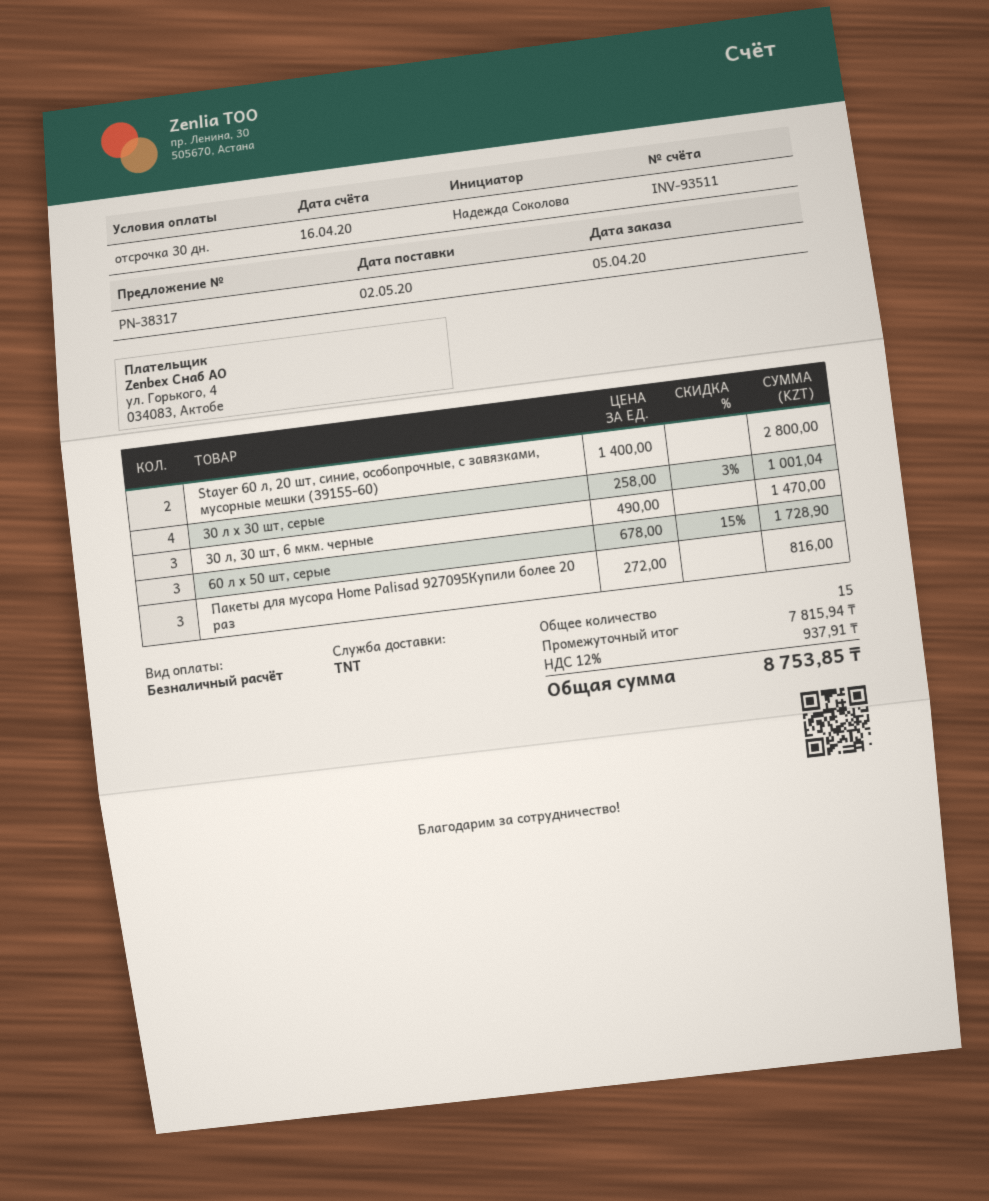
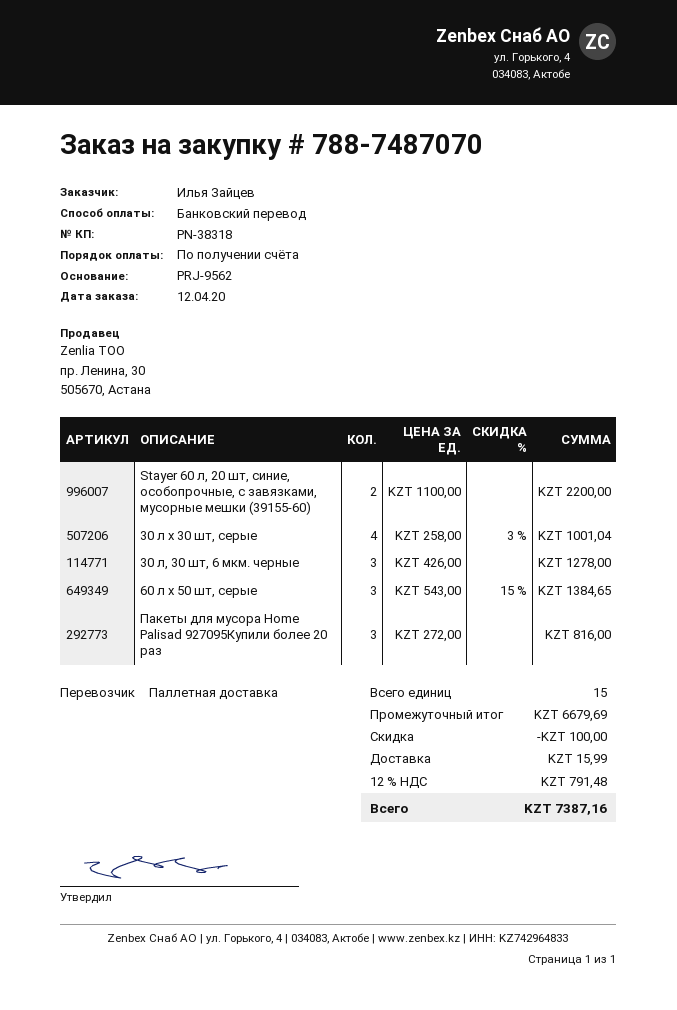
quote number: PN-38317 -> PN-38318
order date: 2020-04-05 -> 2020-04-12
payment terms: 30 days -> on receipt
ordered by: Надежда Соколова -> Илья Зайцев
shipping method: TNT -> pallet freight
Stayer 60 л, 20 шт, синие, особопрочные, с завязками, мусорные мешки (39155-60): 2 x 1400.00 = 2800.00 -> 2 x 1100.00 = 2200.00
30 л, 30 шт, 6 мкм. черные: 3 x 490.00 = 1470.00 -> 3 x 426.00 = 1278.00
60 л x 50 шт, серые: 3 x 678.00 - 15% = 1728.90 -> 3 x 543.00 - 15% = 1384.65
subtotal: 7815.94 -> 6679.69
discount: none -> 100.00
shipping: none -> 15.99
tax: 12% = 937.91 -> 12% = 791.48
total: 8753.85 -> 7387.16

